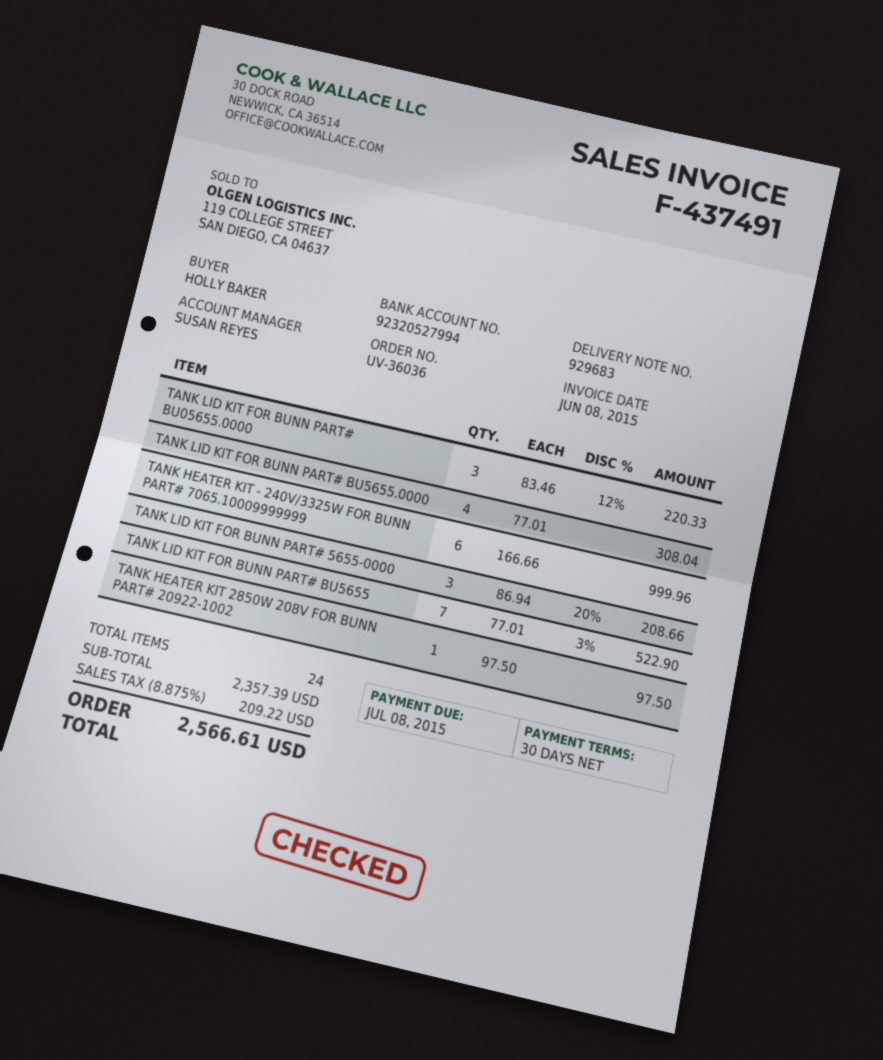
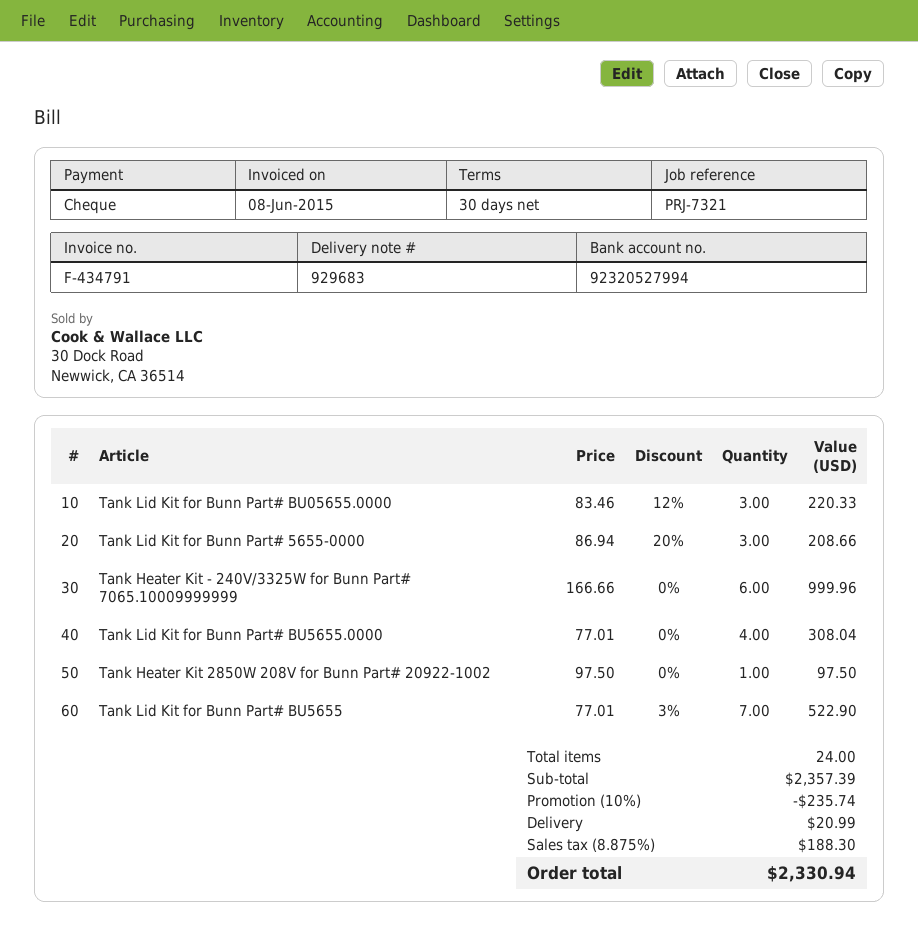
invoice number: F-437491 -> F-434791
discount: none -> 10% = 235.74
shipping: none -> 20.99
tax: 8.875% = 209.22 -> 8.875% = 188.30
total: 2566.61 -> 2330.94

